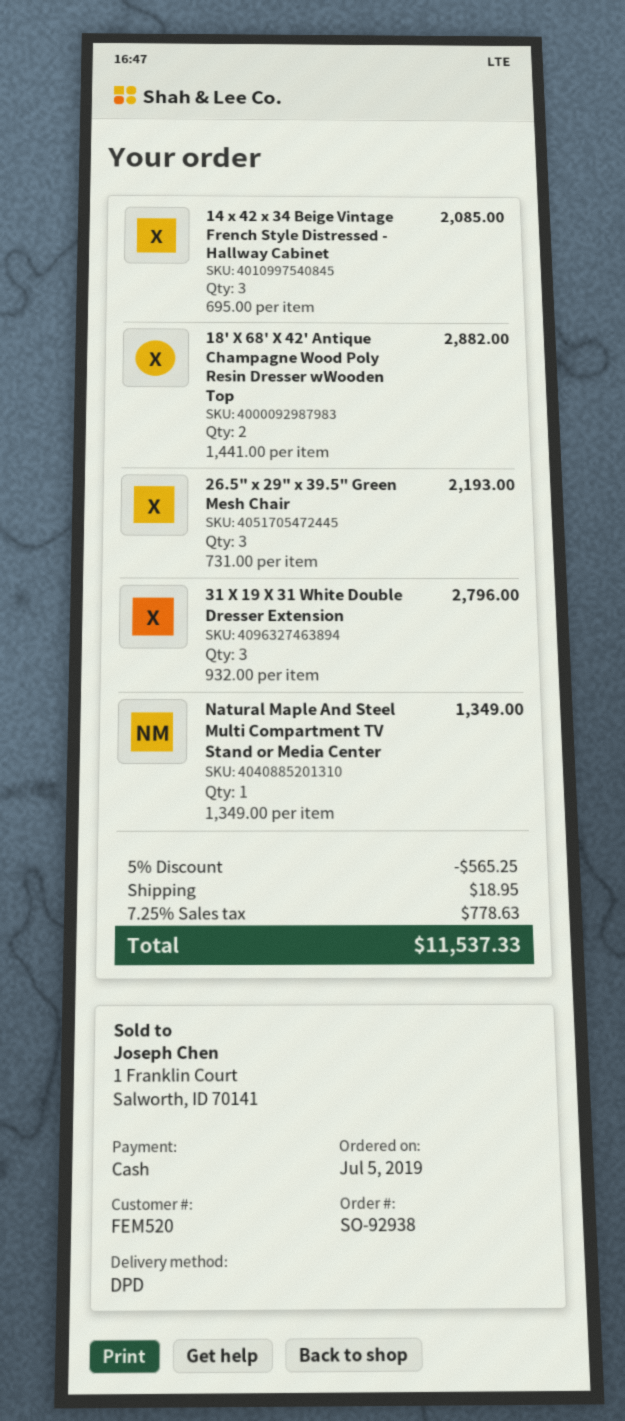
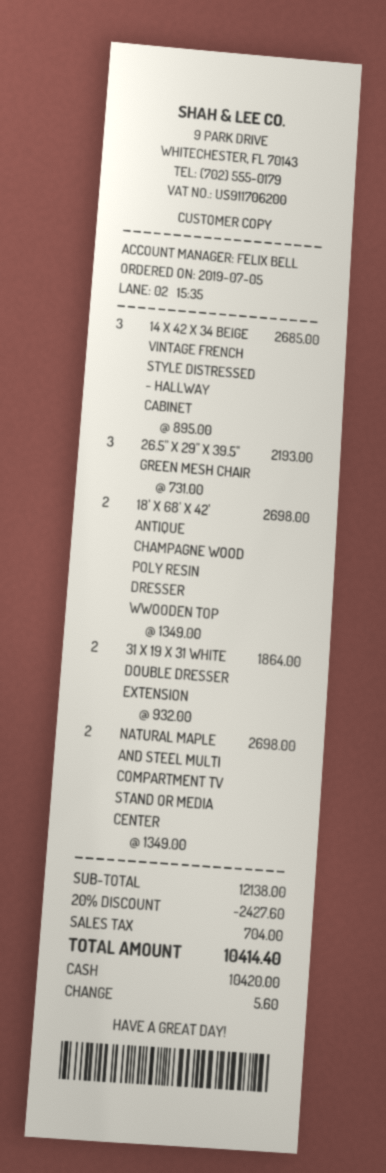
14 x 42 x 34 Beige Vintage French Style Distressed - Hallway Cabinet: 3 x 695.00 = 2085.00 -> 3 x 895.00 = 2685.00
18' X 68' X 42' Antique Champagne Wood Poly Resin Dresser wWooden Top: 2 x 1441.00 = 2882.00 -> 2 x 1349.00 = 2698.00
31 X 19 X 31 White Double Dresser Extension: 3 x 932.00 = 2796.00 -> 2 x 932.00 = 1864.00
Natural Maple And Steel Multi Compartment TV Stand or Media Center: 1 x 1349.00 = 1349.00 -> 2 x 1349.00 = 2698.00
discount: 5% = 565.25 -> 20% = 2427.60
shipping: 18.95 -> none
tax: 778.63 -> 704.00
total: 11537.33 -> 10414.40

